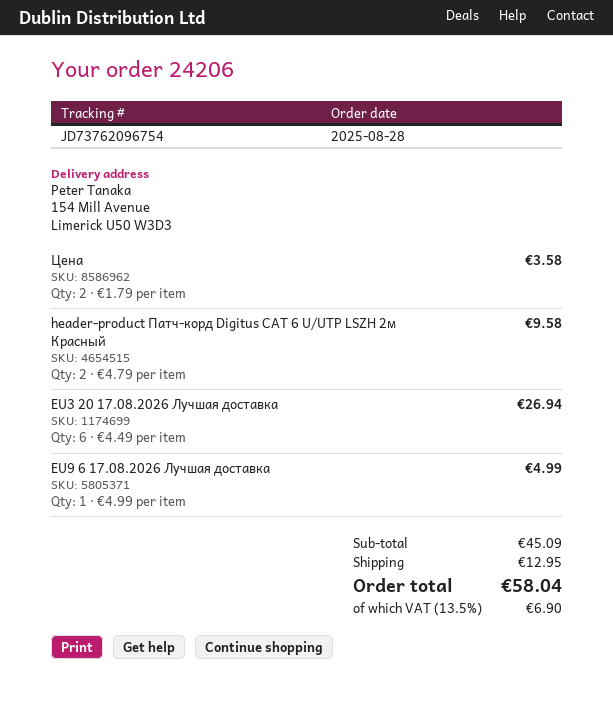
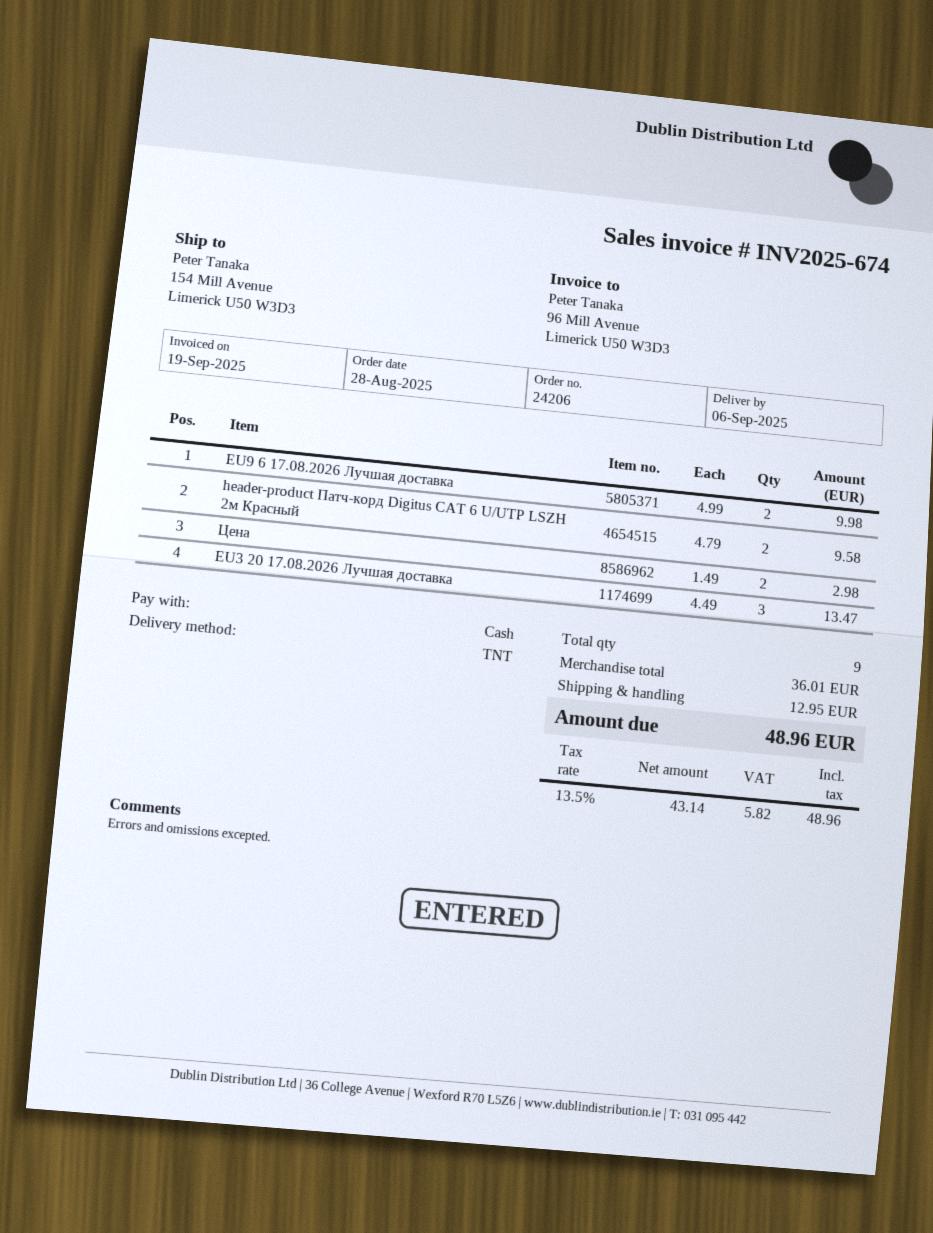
Цена: 2 x 1.79 = 3.58 -> 2 x 1.49 = 2.98
EU3 20 17.08.2026 Лучшая доставка: 6 x 4.49 = 26.94 -> 3 x 4.49 = 13.47
EU9 6 17.08.2026 Лучшая доставка: 1 x 4.99 = 4.99 -> 2 x 4.99 = 9.98
subtotal: 45.09 -> 36.01
tax: 13.5% = 6.90 -> 13.5% = 5.82
total: 58.04 -> 48.96

